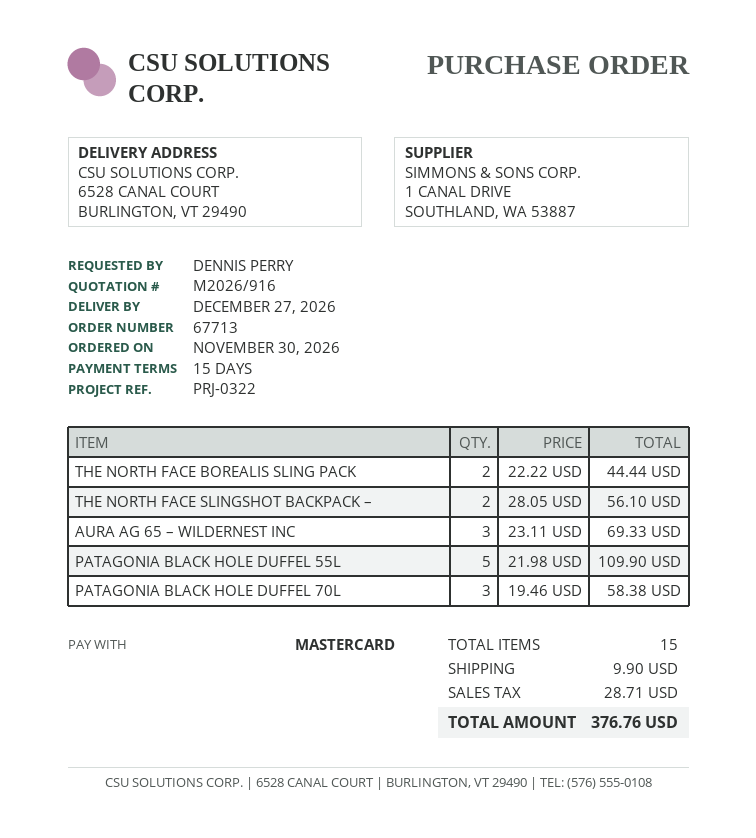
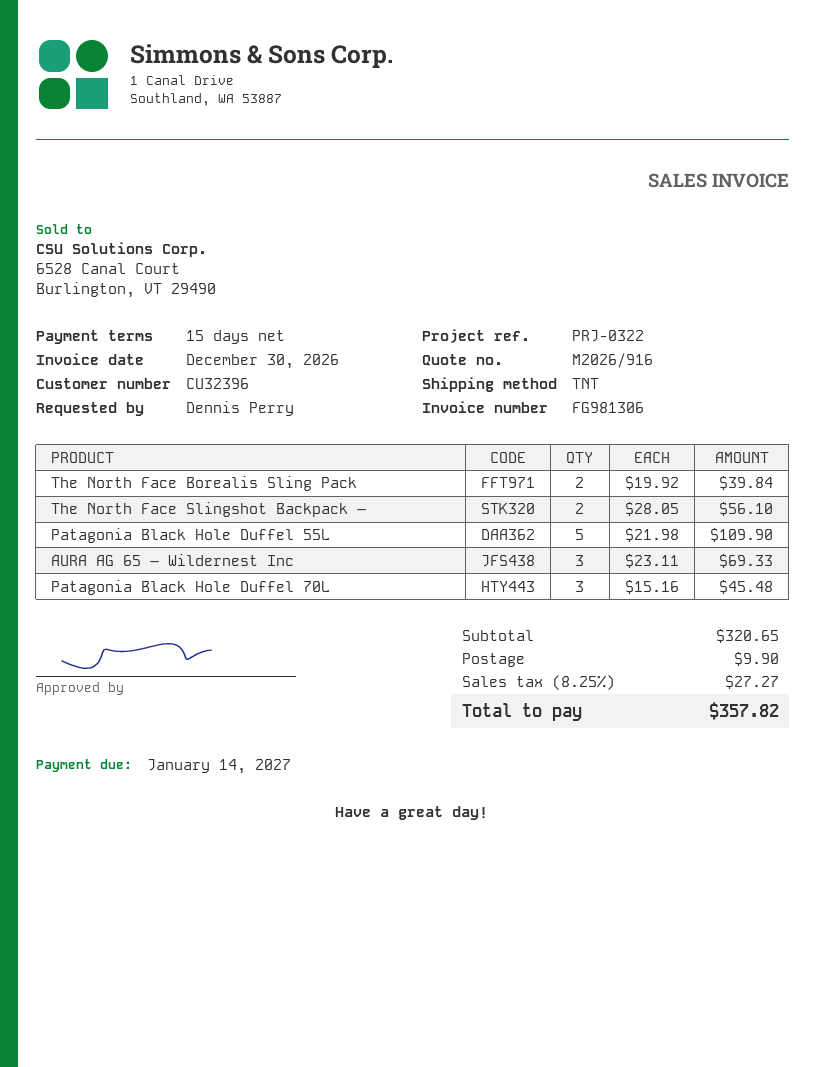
THE NORTH FACE BOREALIS SLING PACK: 2 x 22.22 = 44.44 -> 2 x 19.92 = 39.84
PATAGONIA BLACK HOLE DUFFEL 70L: 3 x 19.46 = 58.38 -> 3 x 15.16 = 45.48
tax: 28.71 -> 27.27
total: 376.76 -> 357.82

